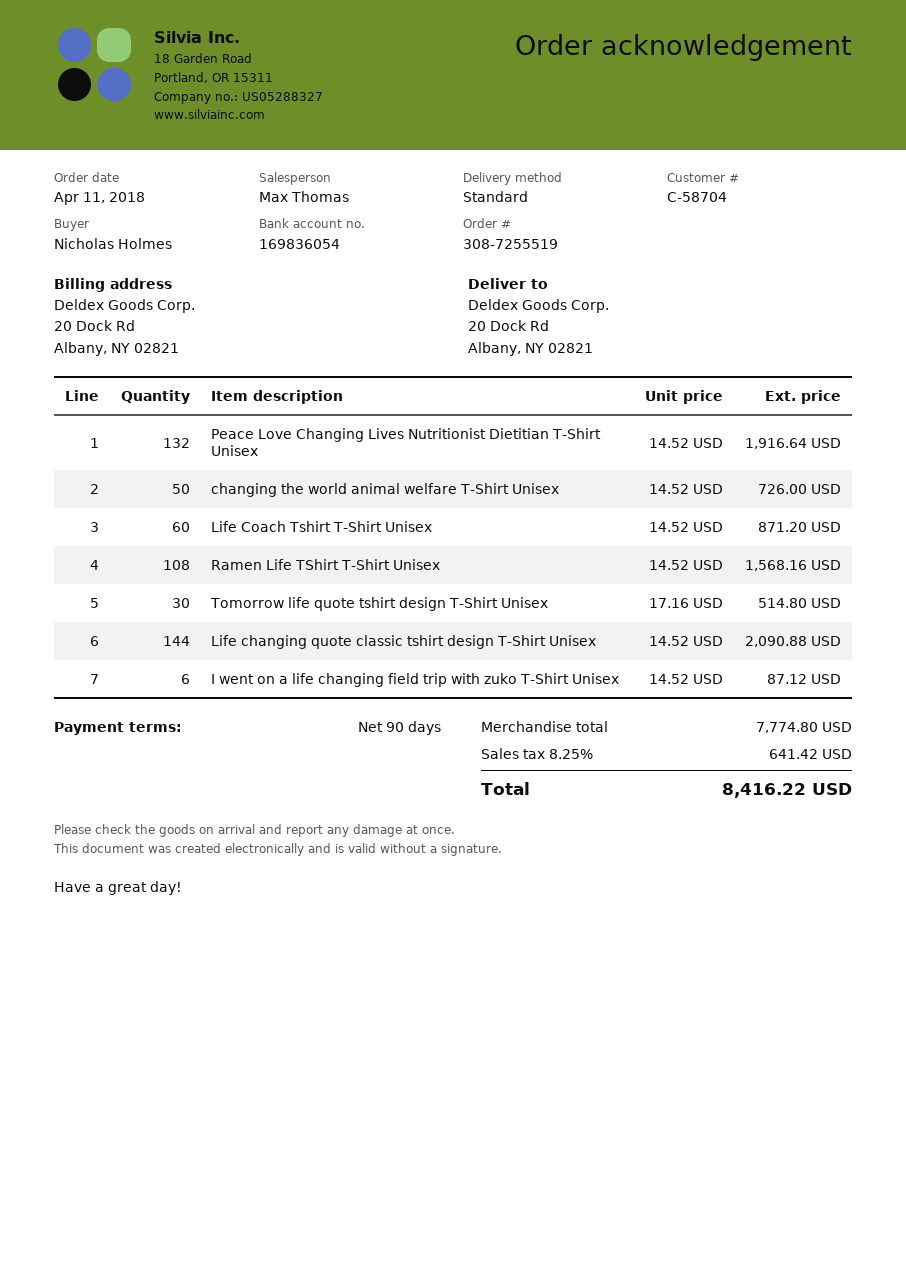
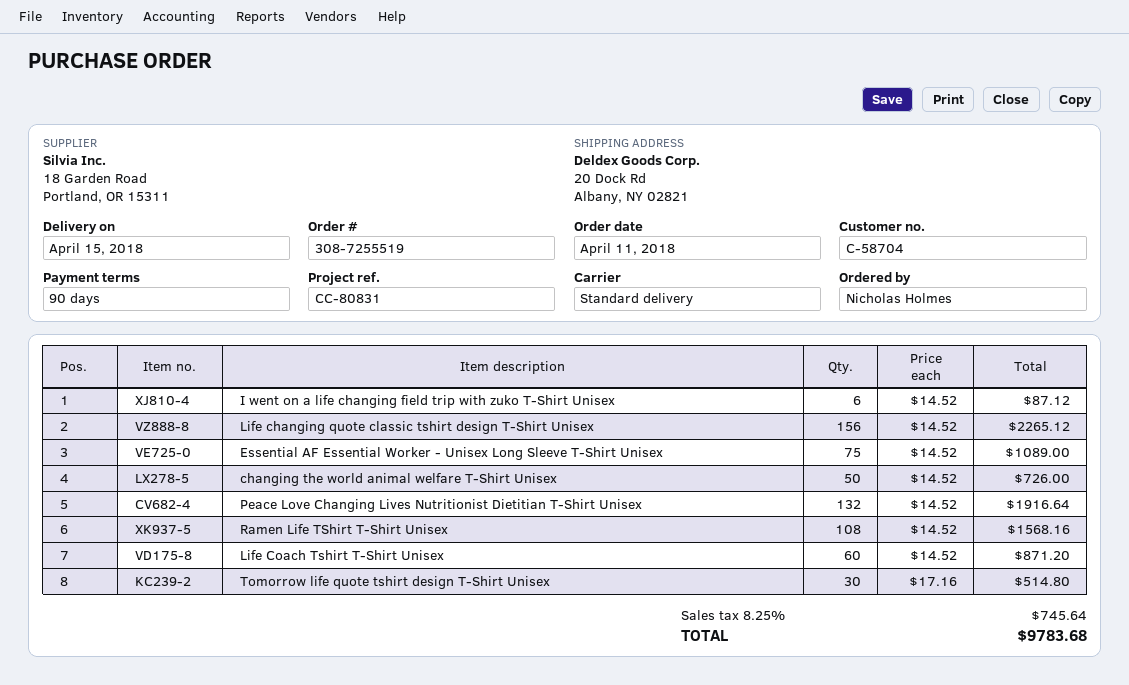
Life changing quote classic tshirt design T-Shirt Unisex: 144 x 14.52 = 2090.88 -> 156 x 14.52 = 2265.12
Essential AF Essential Worker - Unisex Long Sleeve T-Shirt Unisex: none -> 75 x 14.52 = 1089.00
tax: 8.25% = 641.42 -> 8.25% = 745.64
total: 8416.22 -> 9783.68

